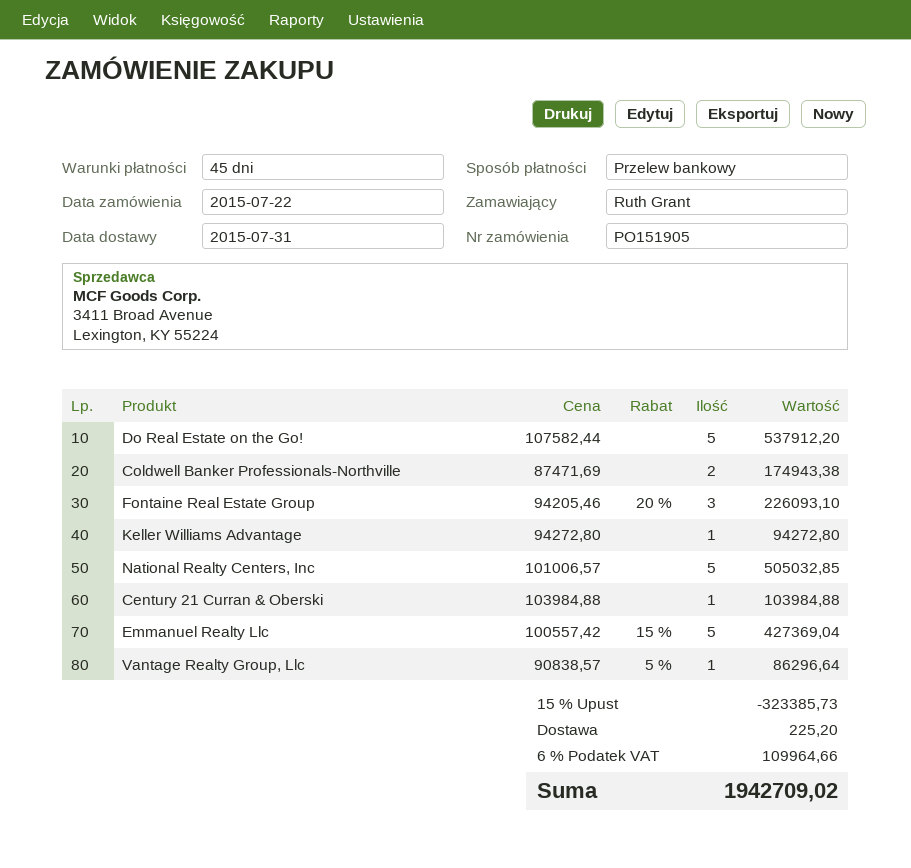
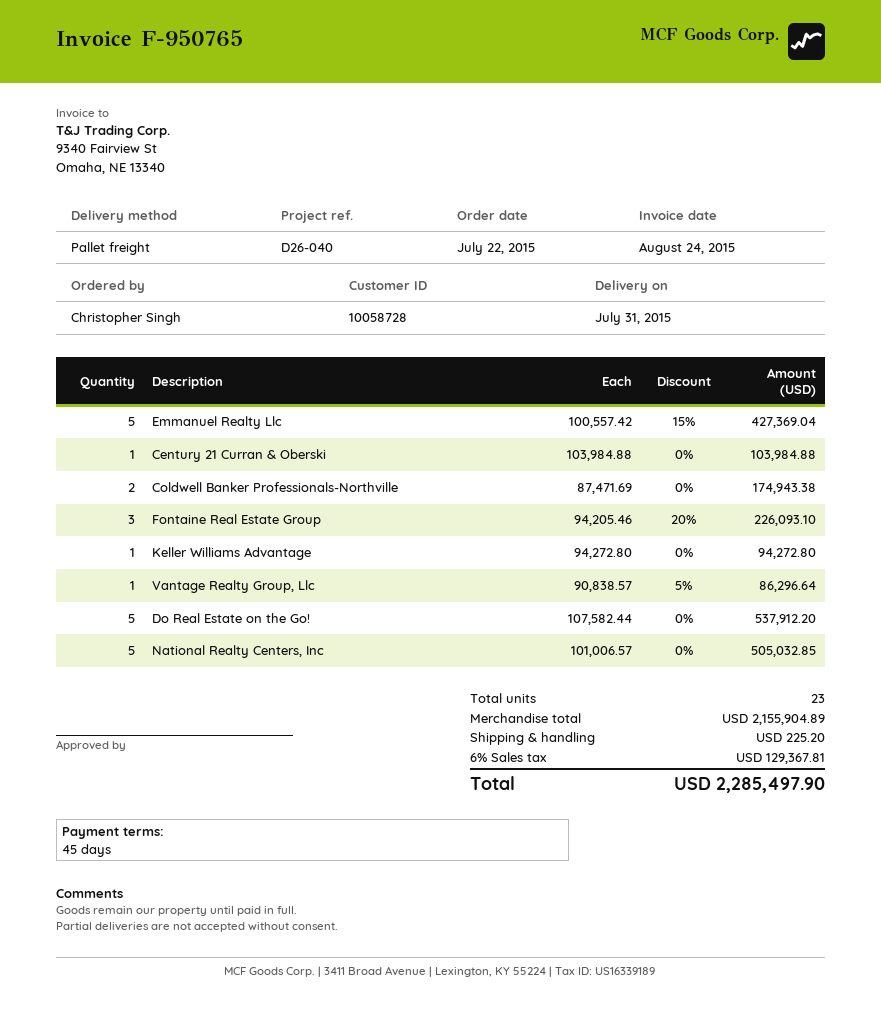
ordered by: Ruth Grant -> Christopher Singh
discount: 15% = 323385.73 -> none
tax: 6% = 109964.66 -> 6% = 129367.81
total: 1942709.02 -> 2285497.90

